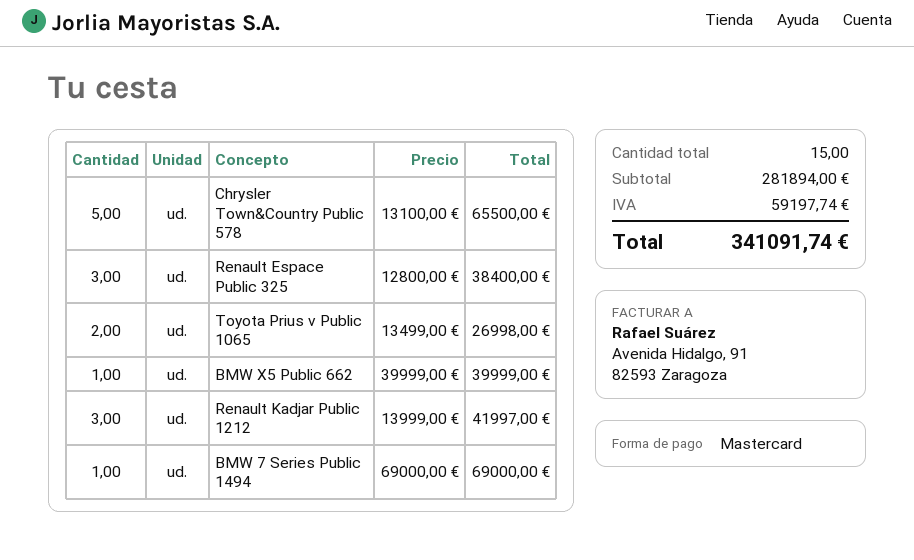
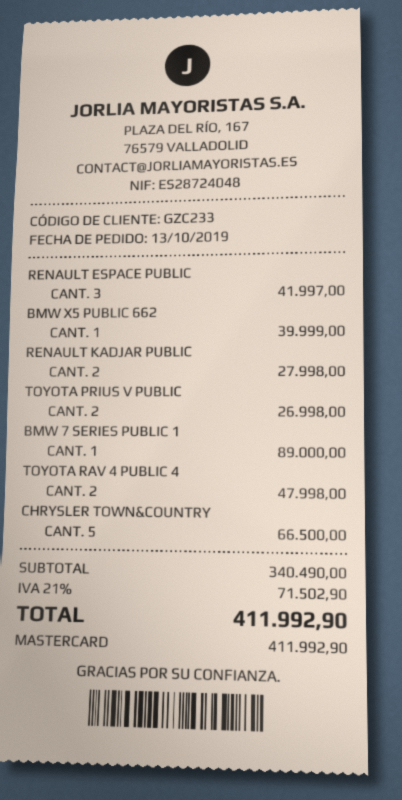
Chrysler Town&Country Public 578: 5 for 65500.00 -> 5 for 66500.00
Renault Espace Public 325: 3 for 38400.00 -> 3 for 41997.00
Renault Kadjar Public 1212: 3 for 41997.00 -> 2 for 27998.00
BMW 7 Series Public 1494: 1 for 69000.00 -> 1 for 89000.00
TOYOTA RAV 4 PUBLIC 4: none -> 2 for 47998.00
subtotal: 281894.00 -> 340490.00
tax: 59197.74 -> 71502.90
total: 341091.74 -> 411992.90

